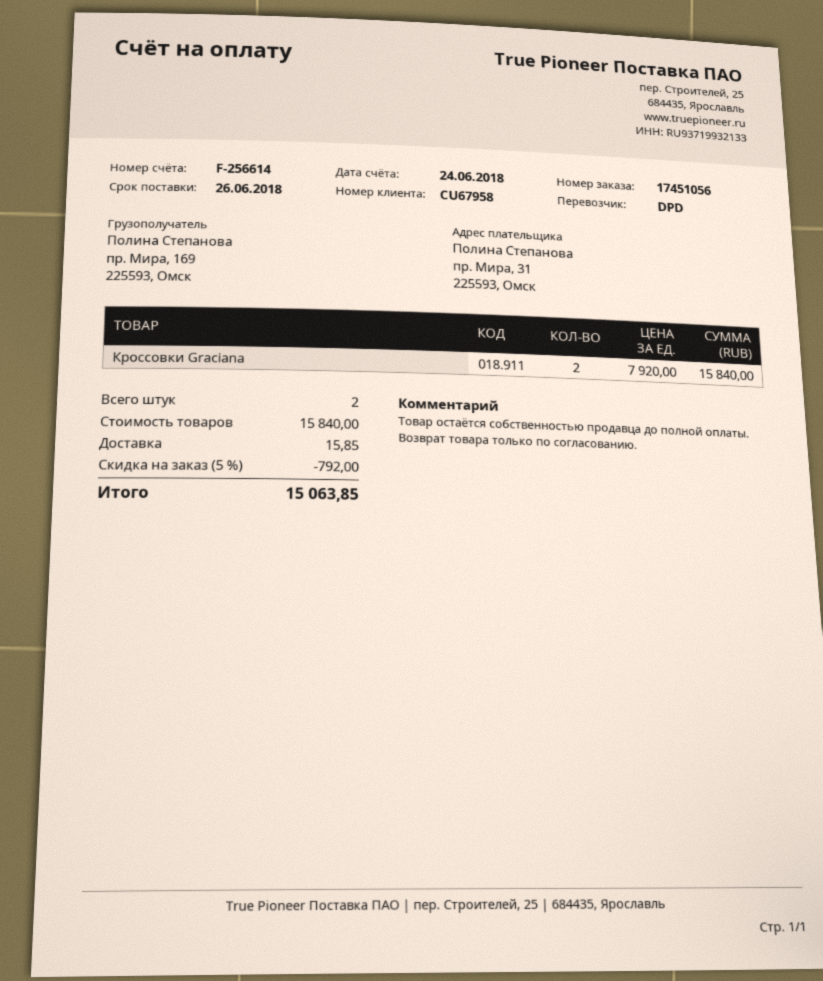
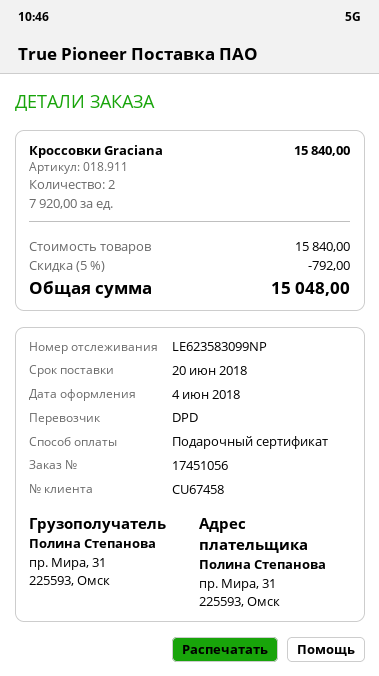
delivery date: 2018-06-26 -> 2018-06-20
customer number: CU67958 -> CU67458
ship to: пр. Мира, 169, 225593, Омск -> пр. Мира, 31, 225593, Омск
shipping: 15.85 -> none
total: 15063.85 -> 15048.00

